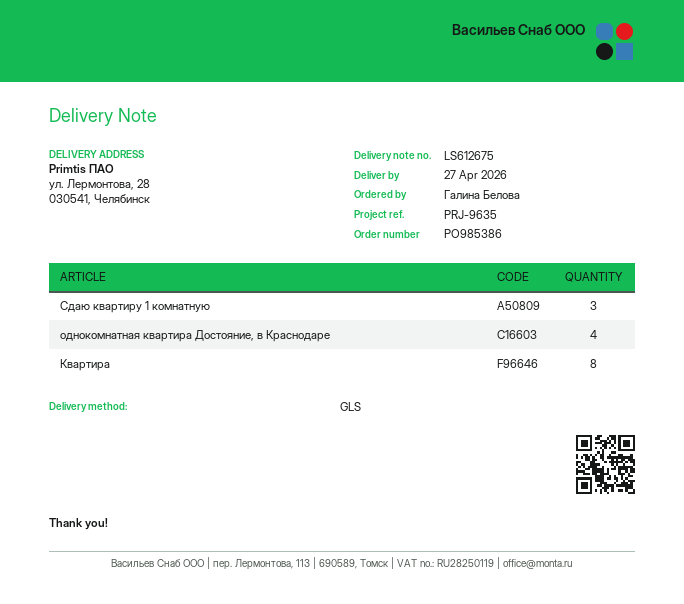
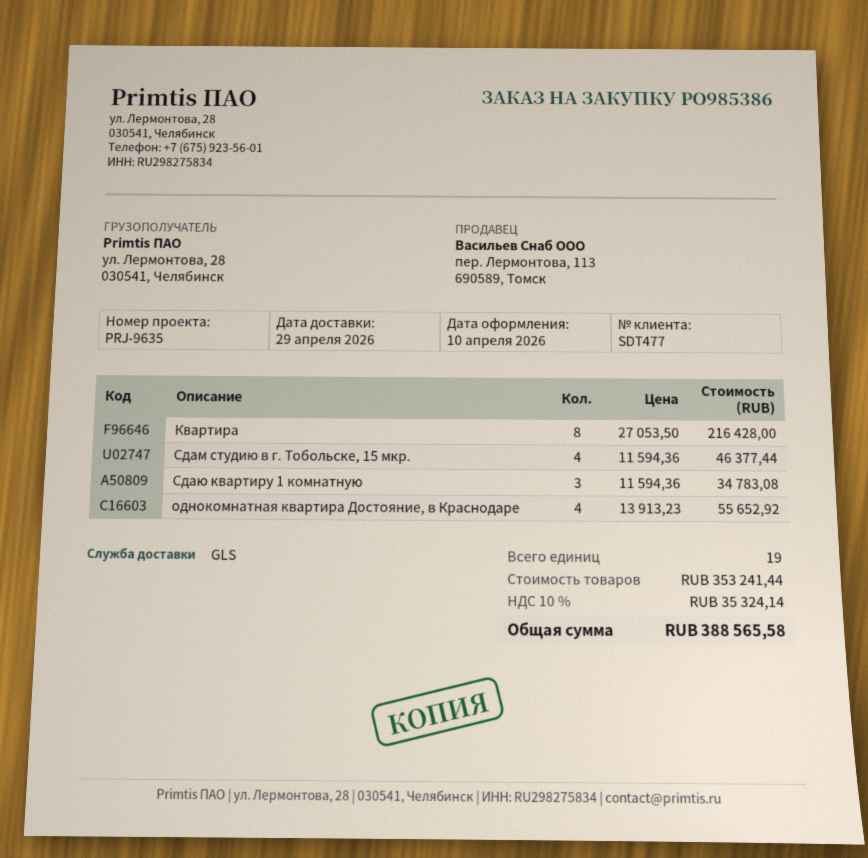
delivery date: 2026-04-27 -> 2026-04-29
Сдам студию в г. Тобольске, 15 мкр.: none -> 4

